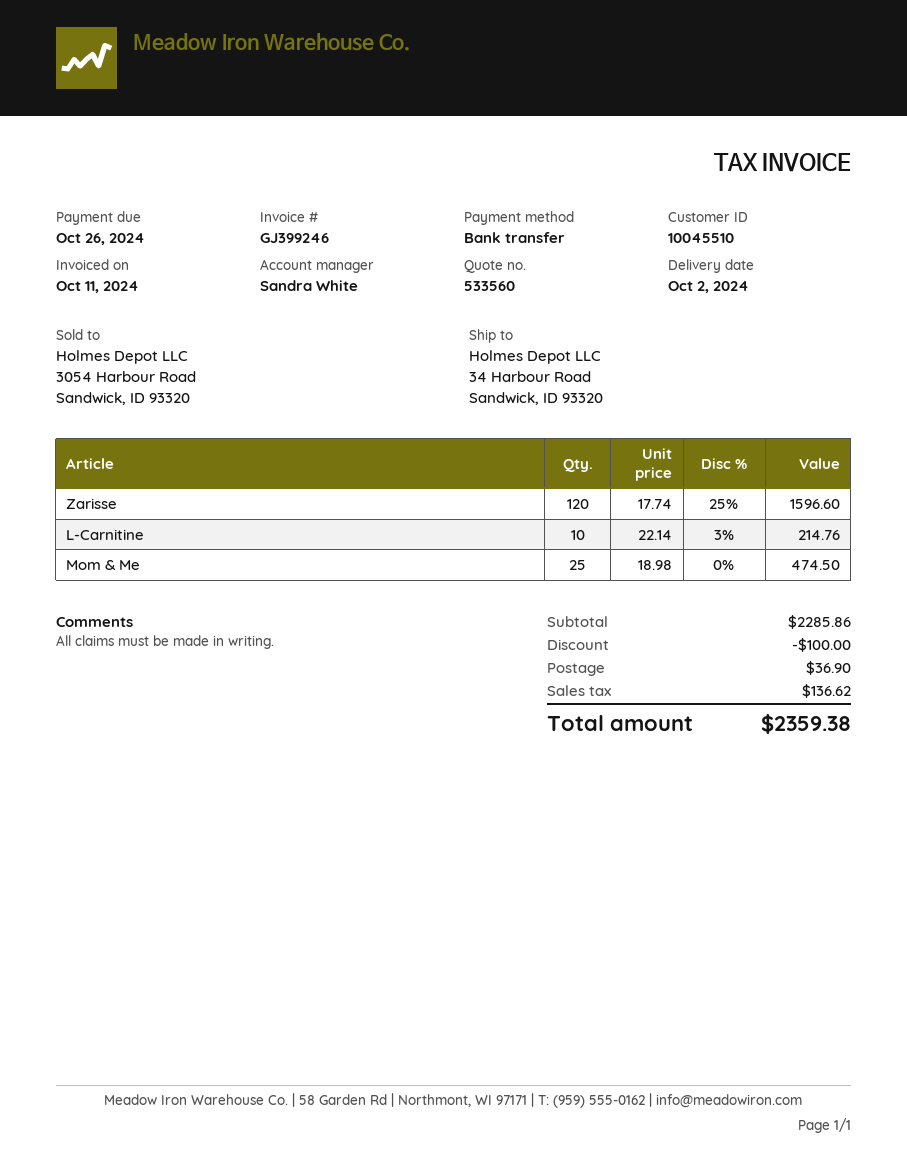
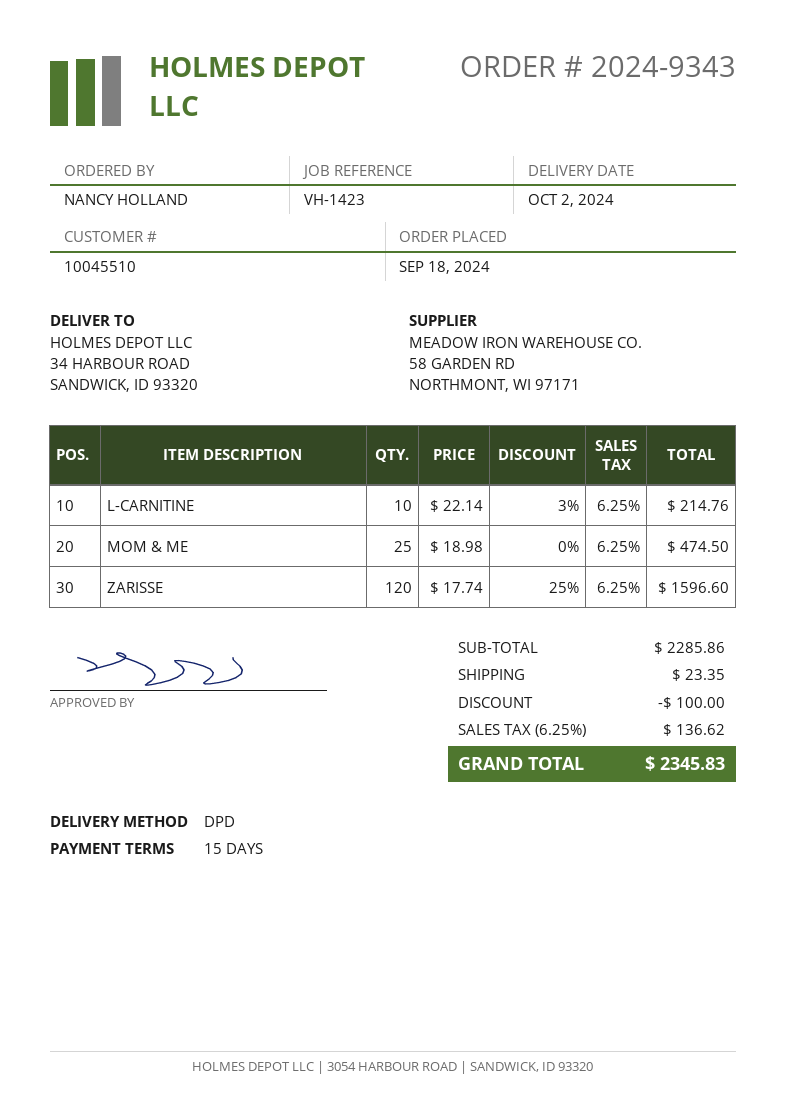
shipping: 36.90 -> 23.35
total: 2359.38 -> 2345.83

